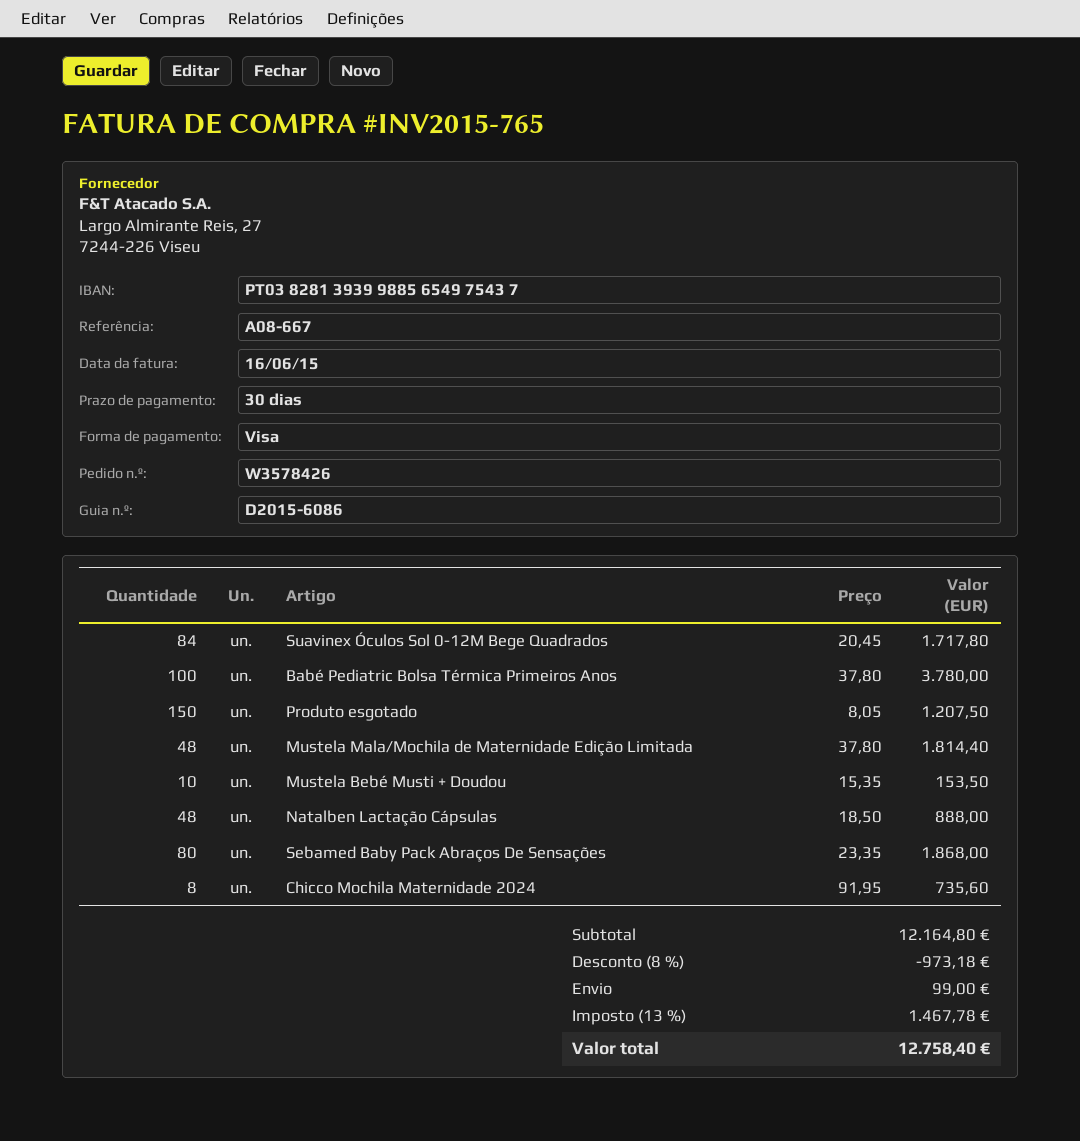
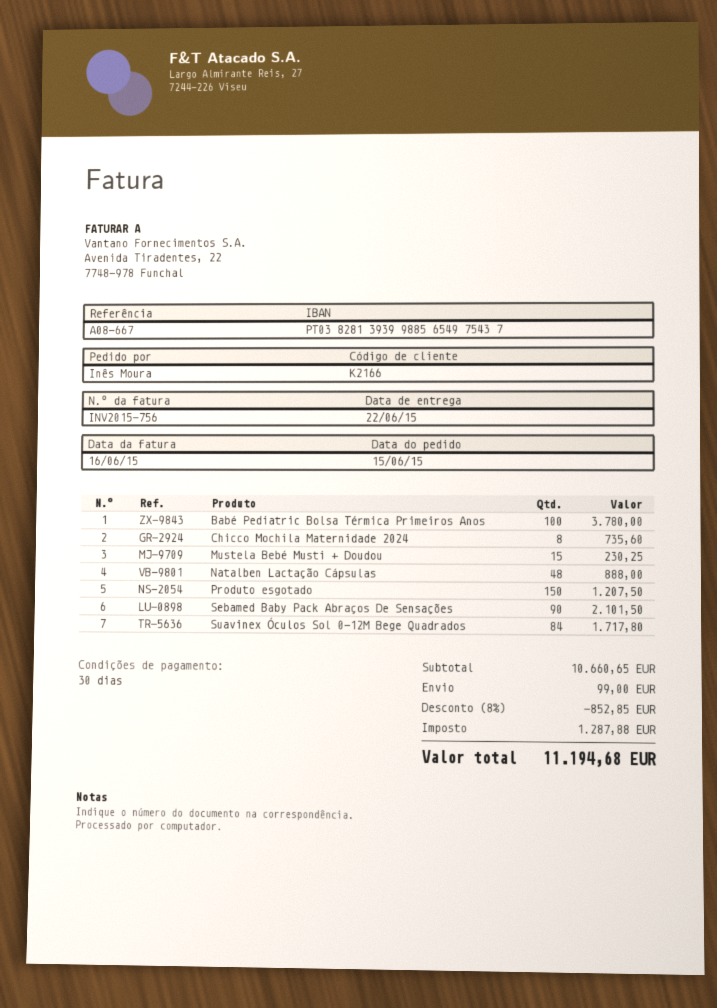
invoice number: INV2015-765 -> INV2015-756
Mustela Mala/Mochila de Maternidade Edição Limitada: 48 for 1814.40 -> none
Mustela Bebé Musti + Doudou: 10 for 153.50 -> 15 for 230.25
Sebamed Baby Pack Abraços De Sensações: 80 for 1868.00 -> 90 for 2101.50
subtotal: 12164.80 -> 10660.65
discount: 8% = 973.18 -> 8% = 852.85
tax: 1467.78 -> 1287.88
total: 12758.40 -> 11194.68

